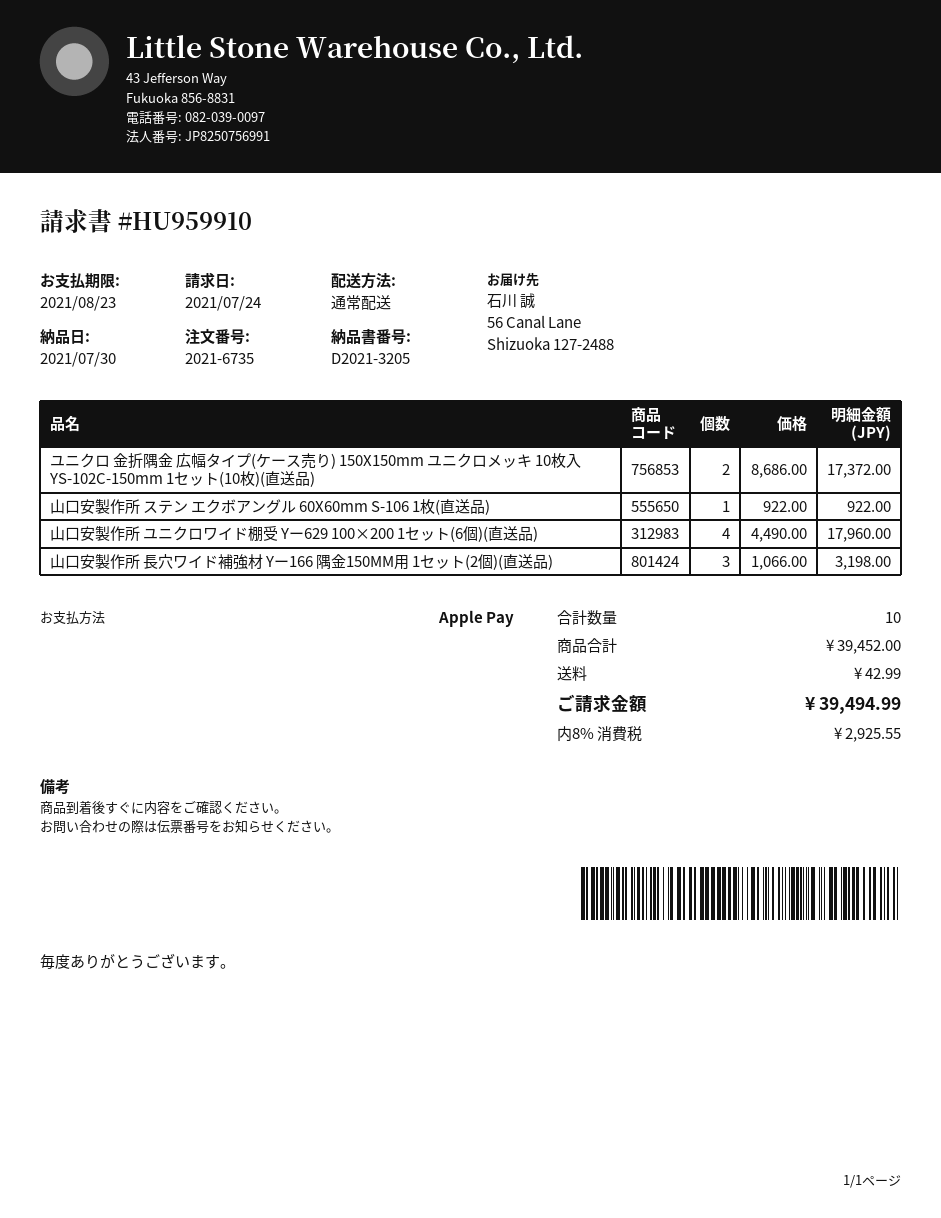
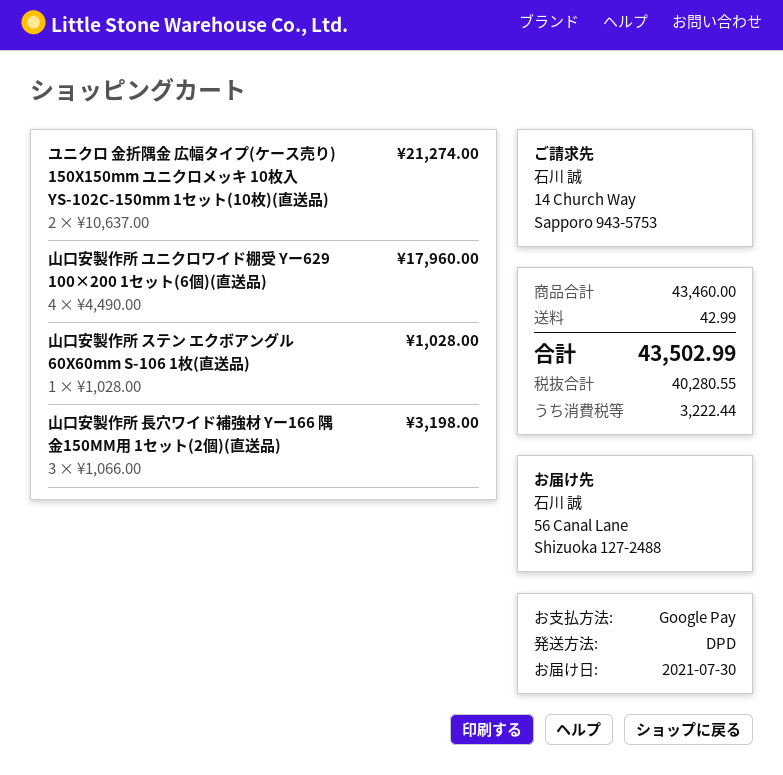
payment method: Apple Pay -> Google Pay
shipping method: standard -> DPD
ユニクロ 金折隅金 広幅タイプ(ケース売り) 150X150mm ユニクロメッキ 10枚入 YS-102C-150mm 1セット(10枚)(直送品): 2 x 8686.00 = 17372.00 -> 2 x 10637.00 = 21274.00
山口安製作所 ステン エクボアングル 60X60mm S-106 1枚(直送品): 1 x 922.00 = 922.00 -> 1 x 1028.00 = 1028.00
subtotal: 39452.00 -> 43460.00
tax: 2925.55 -> 3222.44
total: 39494.99 -> 43502.99

